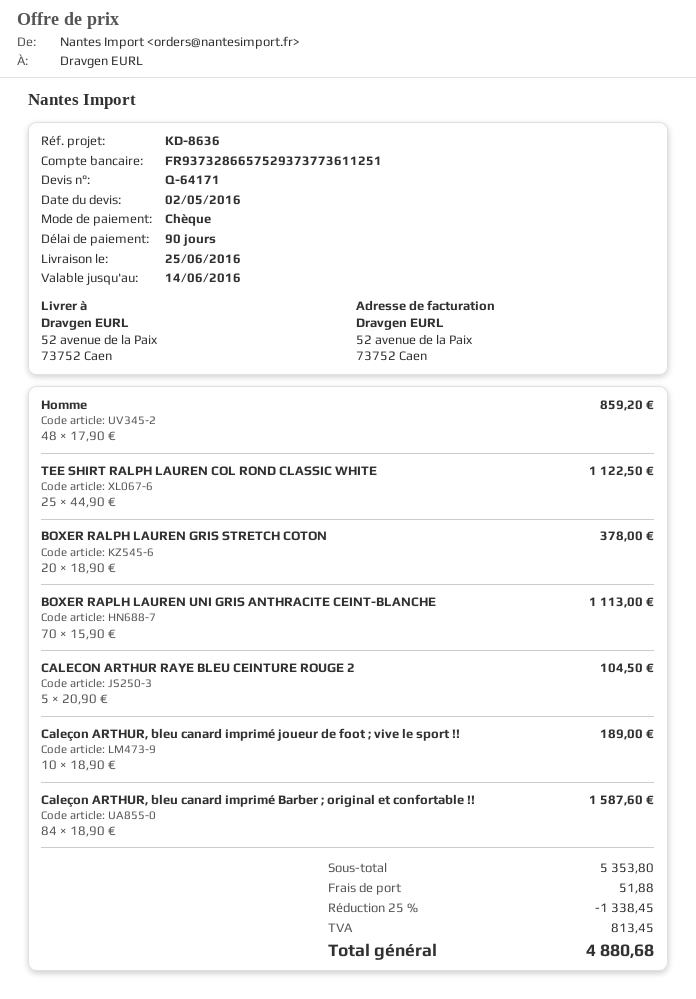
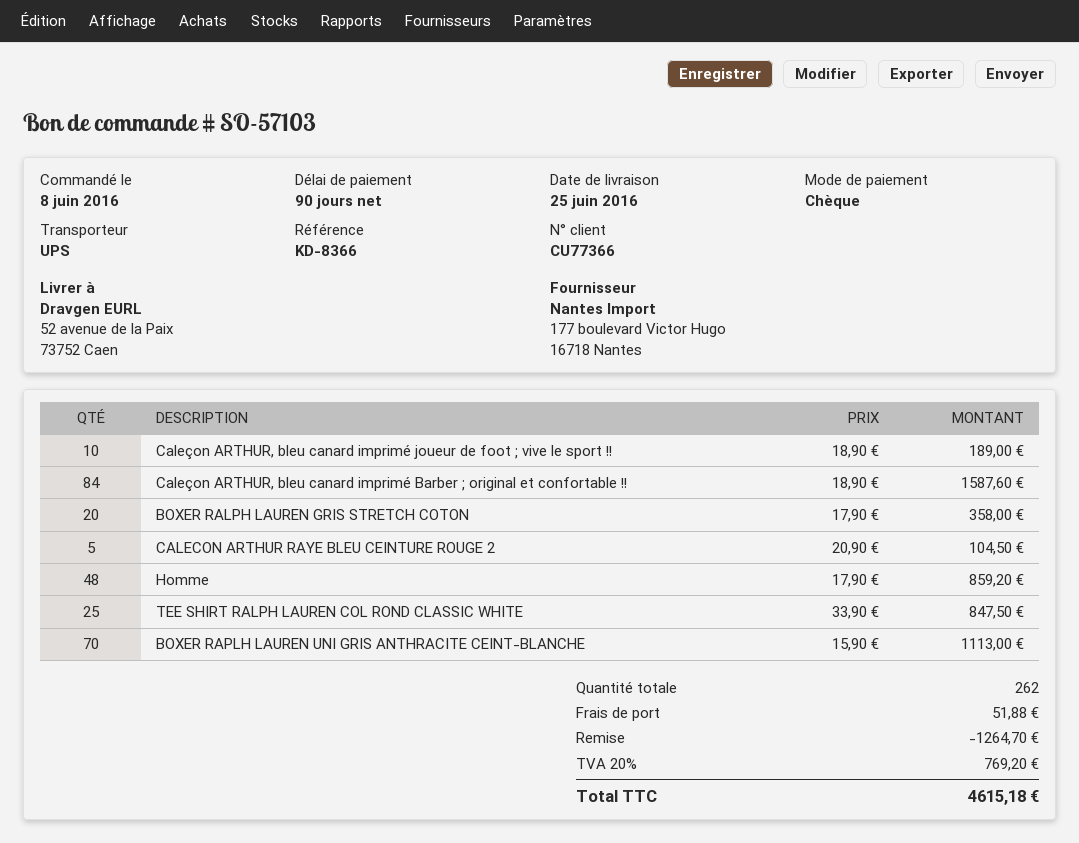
reference: KD-8636 -> KD-8366
TEE SHIRT RALPH LAUREN COL ROND CLASSIC WHITE: 25 x 44.90 = 1122.50 -> 25 x 33.90 = 847.50
BOXER RALPH LAUREN GRIS STRETCH COTON: 20 x 18.90 = 378.00 -> 20 x 17.90 = 358.00
discount: 1338.45 -> 1264.70
tax: 813.45 -> 769.20
total: 4880.68 -> 4615.18

